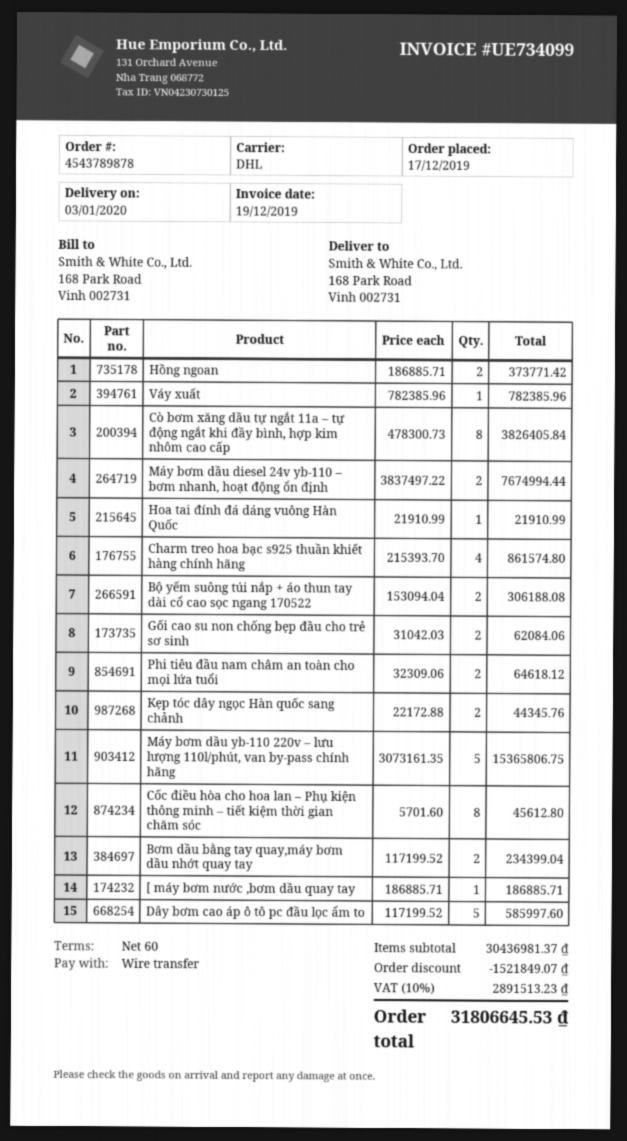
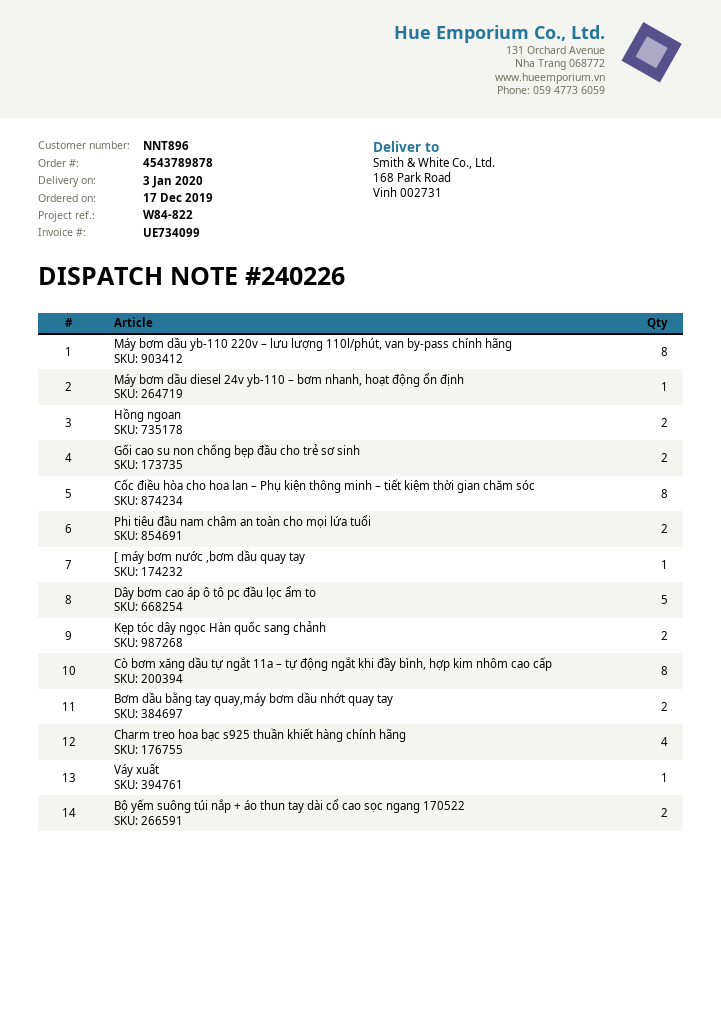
Máy bơm dầu diesel 24v yb-110 – bơm nhanh, hoạt động ổn định: 2 -> 1
Hoa tai đính đá dáng vuông Hàn Quốc: 1 -> none
Máy bơm dầu yb-110 220v – lưu lượng 110l/phút, van by-pass chính hãng: 5 -> 8

